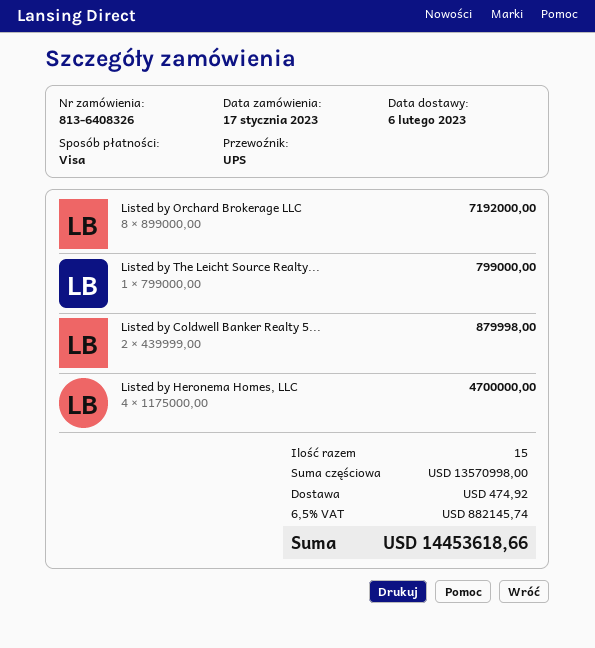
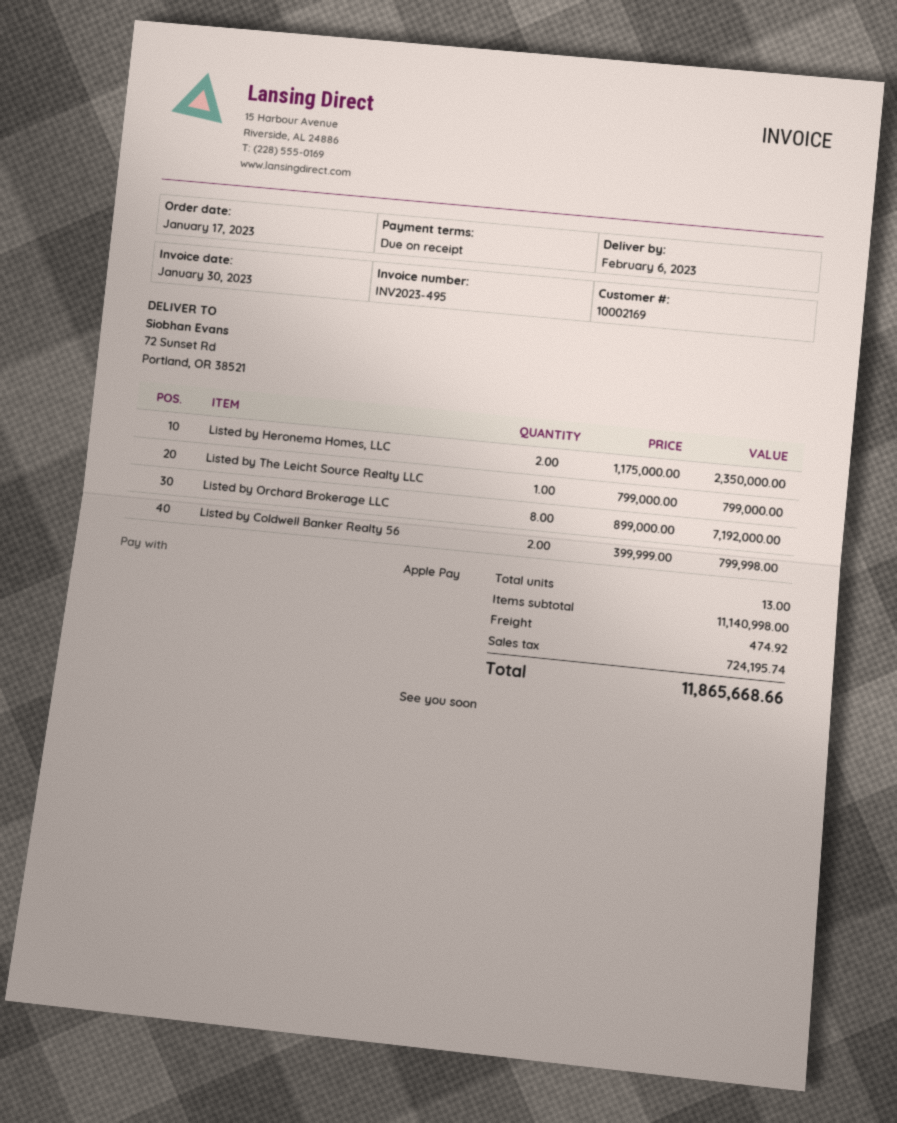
payment method: Visa -> Apple Pay
Listed by Coldwell Banker Realty 5...: 2 x 439999.00 = 879998.00 -> 2 x 399999.00 = 799998.00
Listed by Heronema Homes, LLC: 4 x 1175000.00 = 4700000.00 -> 2 x 1175000.00 = 2350000.00
total quantity: 15 -> 13
subtotal: 13570998.00 -> 11140998.00
tax: 882145.74 -> 724195.74
total: 14453618.66 -> 11865668.66

